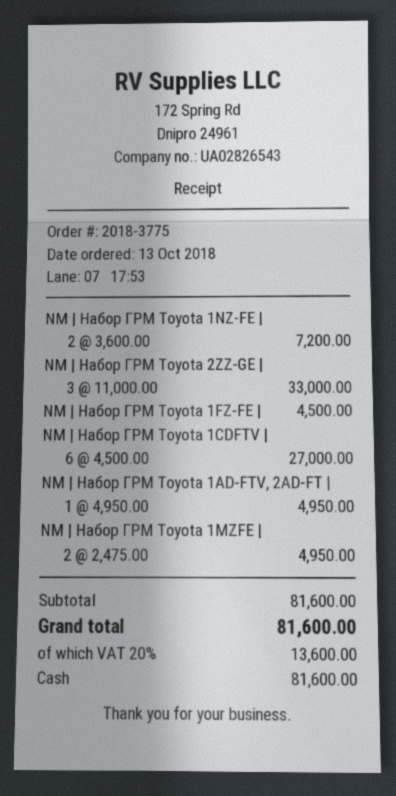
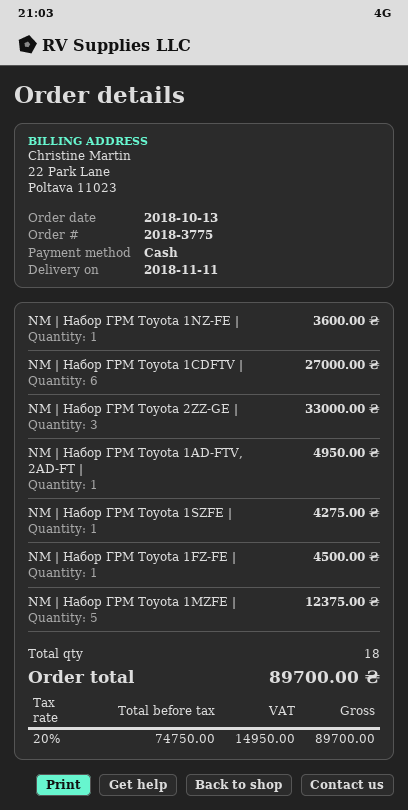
NM | Набор ГРМ Toyota 1NZ-FE |: 2 for 7200.00 -> 1 for 3600.00
NM | Набор ГРМ Toyota 1MZFE |: 2 for 4950.00 -> 5 for 12375.00
NM | Набор ГРМ Toyota 1SZFE |: none -> 1 for 4275.00
tax: 20% = 13600.00 -> 20% = 14950.00
total: 81600.00 -> 89700.00

